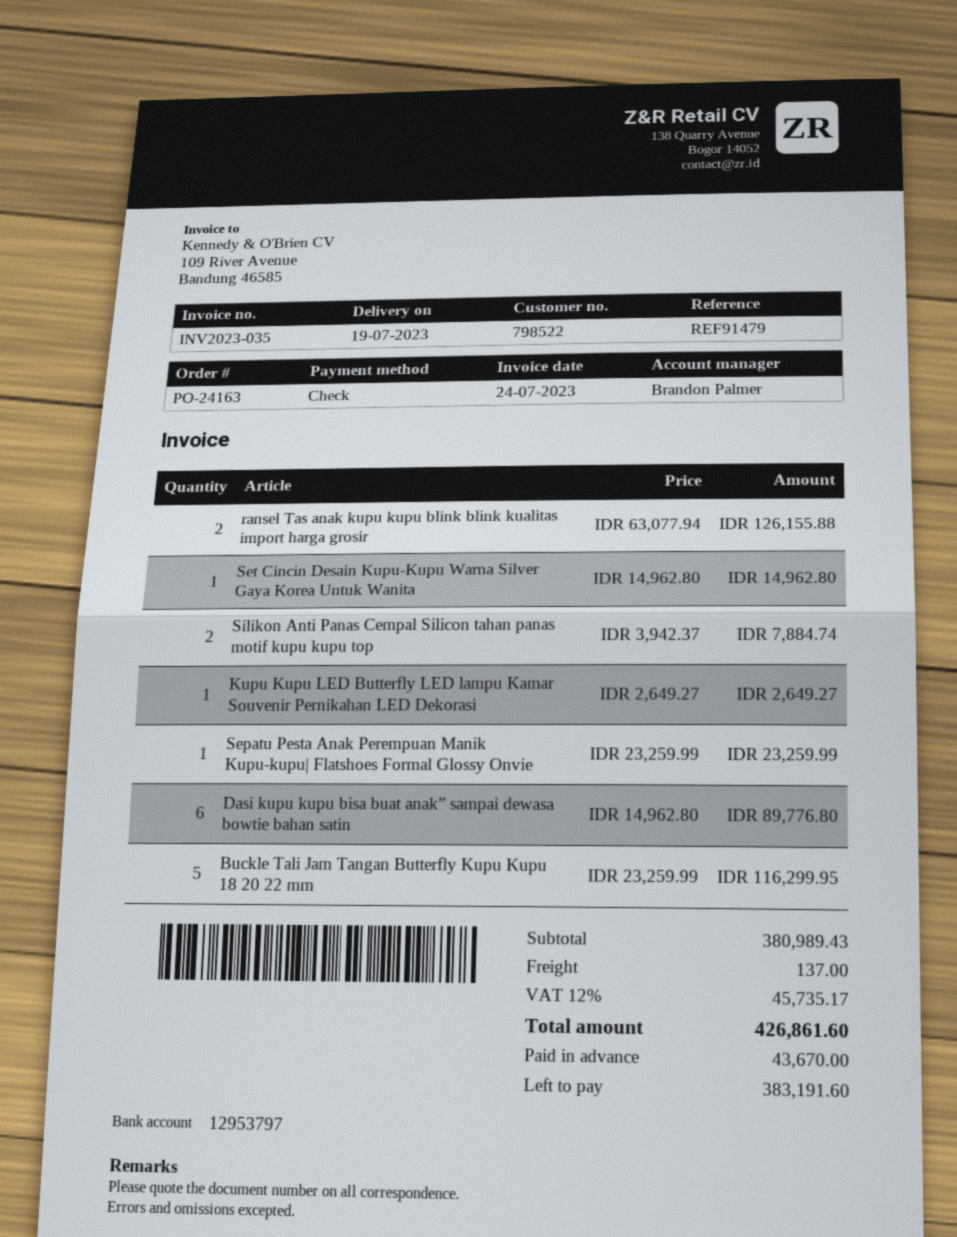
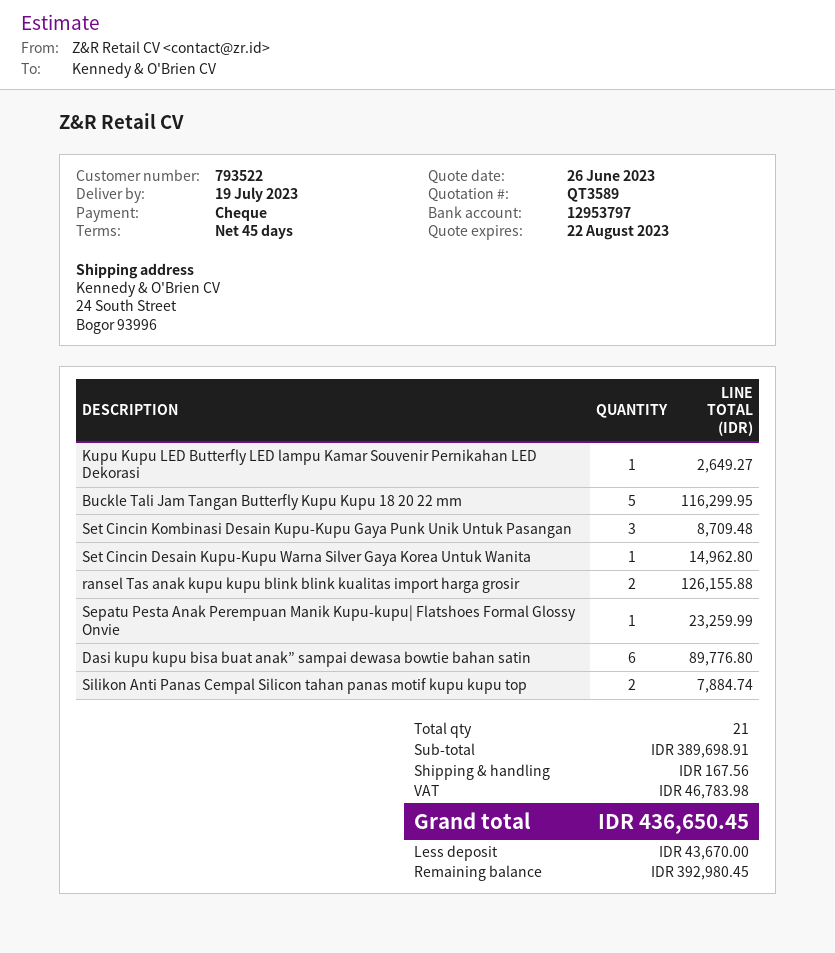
customer number: 798522 -> 793522
Set Cincin Kombinasi Desain Kupu-Kupu Gaya Punk Unik Untuk Pasangan: none -> 3 for 8709.48
subtotal: 380989.43 -> 389698.91
shipping: 137.00 -> 167.56
tax: 45735.17 -> 46783.98
total: 426861.60 -> 436650.45
balance: 383191.60 -> 392980.45

